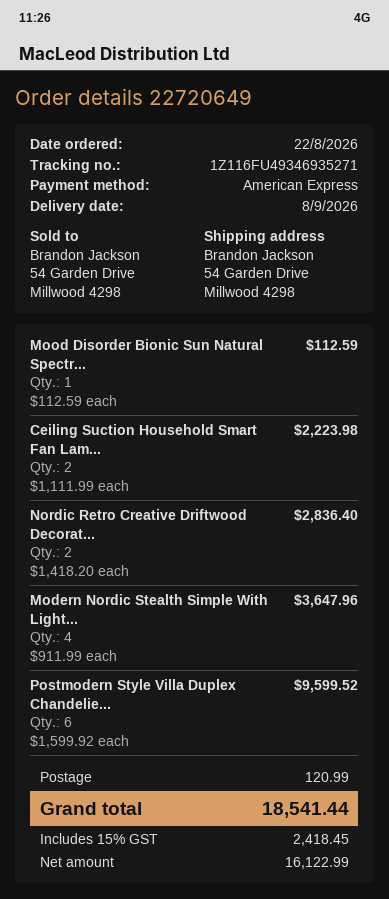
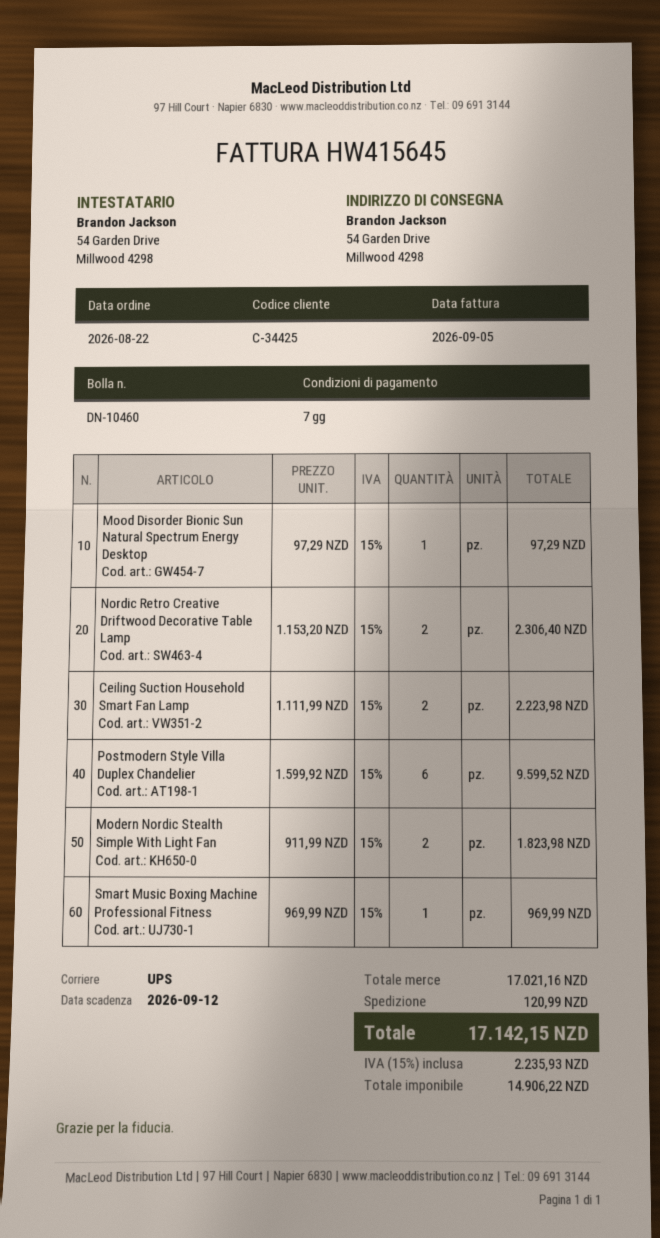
Mood Disorder Bionic Sun Natural Spectr...: 1 x 112.59 = 112.59 -> 1 x 97.29 = 97.29
Nordic Retro Creative Driftwood Decorat...: 2 x 1418.20 = 2836.40 -> 2 x 1153.20 = 2306.40
Modern Nordic Stealth Simple With Light...: 4 x 911.99 = 3647.96 -> 2 x 911.99 = 1823.98
Smart Music Boxing Machine Professional Fitness: none -> 1 x 969.99 = 969.99
net: 16122.99 -> 14906.22
tax: 15% = 2418.45 -> 15% = 2235.93
total: 18541.44 -> 17142.15

